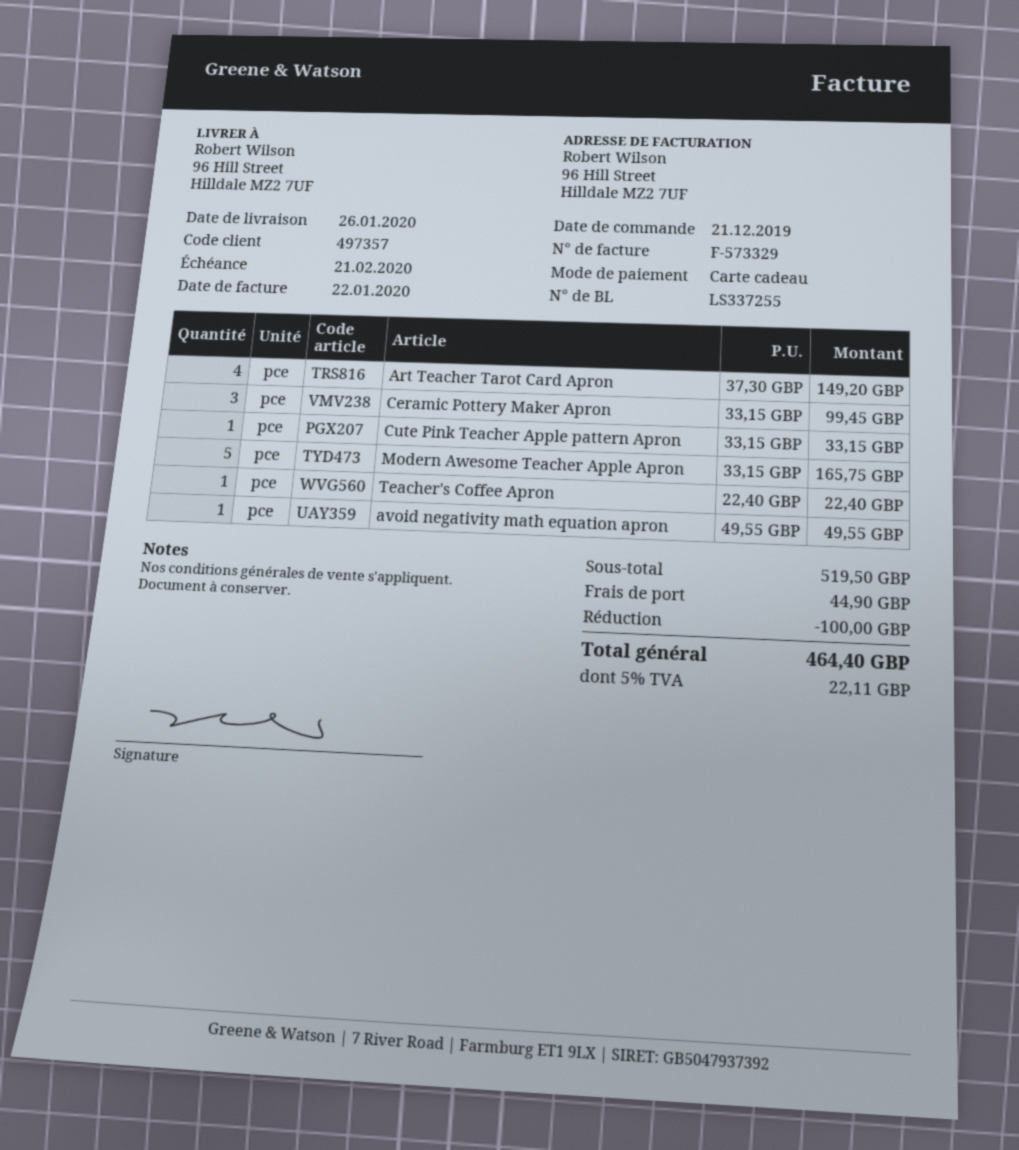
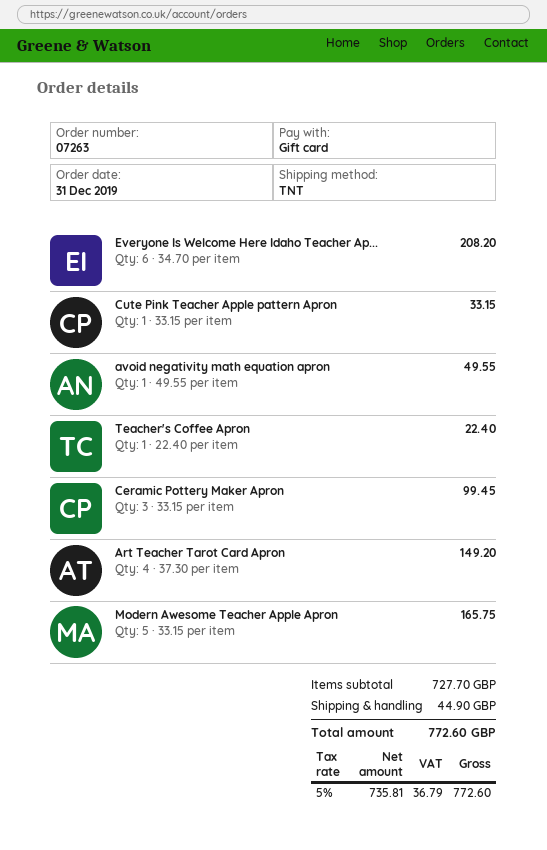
order date: 2019-12-21 -> 2019-12-31
Everyone Is Welcome Here Idaho Teacher Ap...: none -> 6 x 34.70 = 208.20
subtotal: 519.50 -> 727.70
discount: 100.00 -> none
tax: 5% = 22.11 -> 5% = 36.79
total: 464.40 -> 772.60

